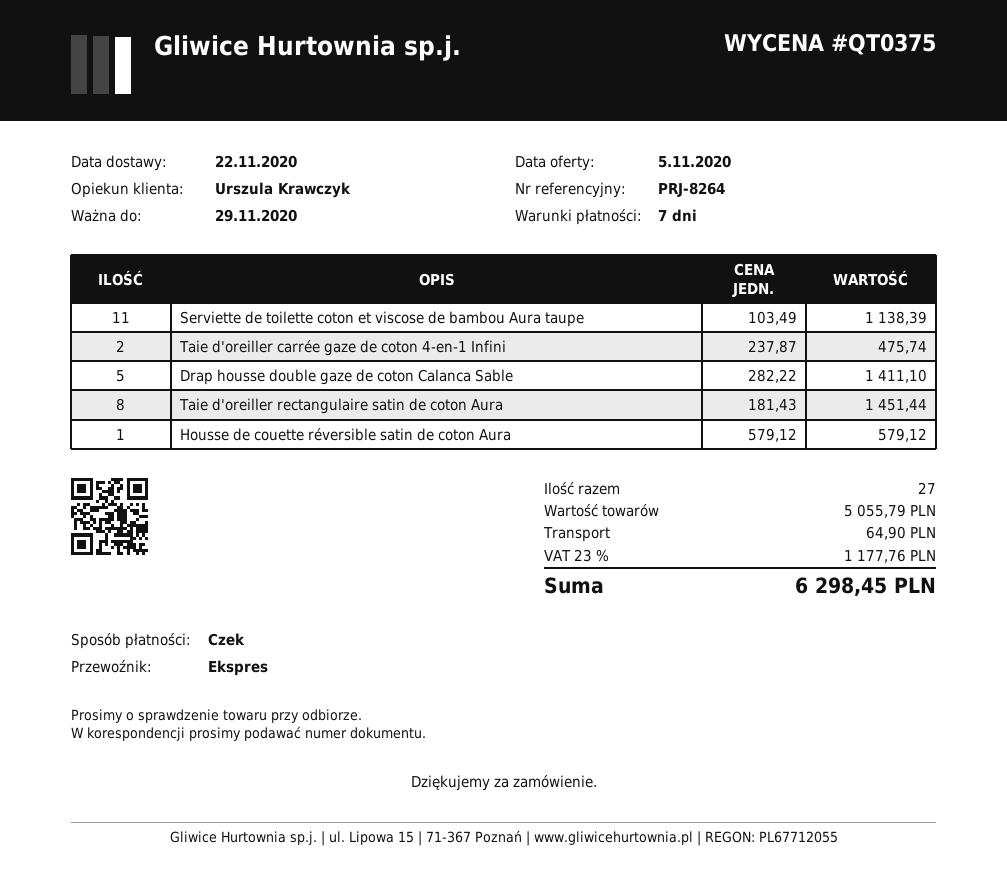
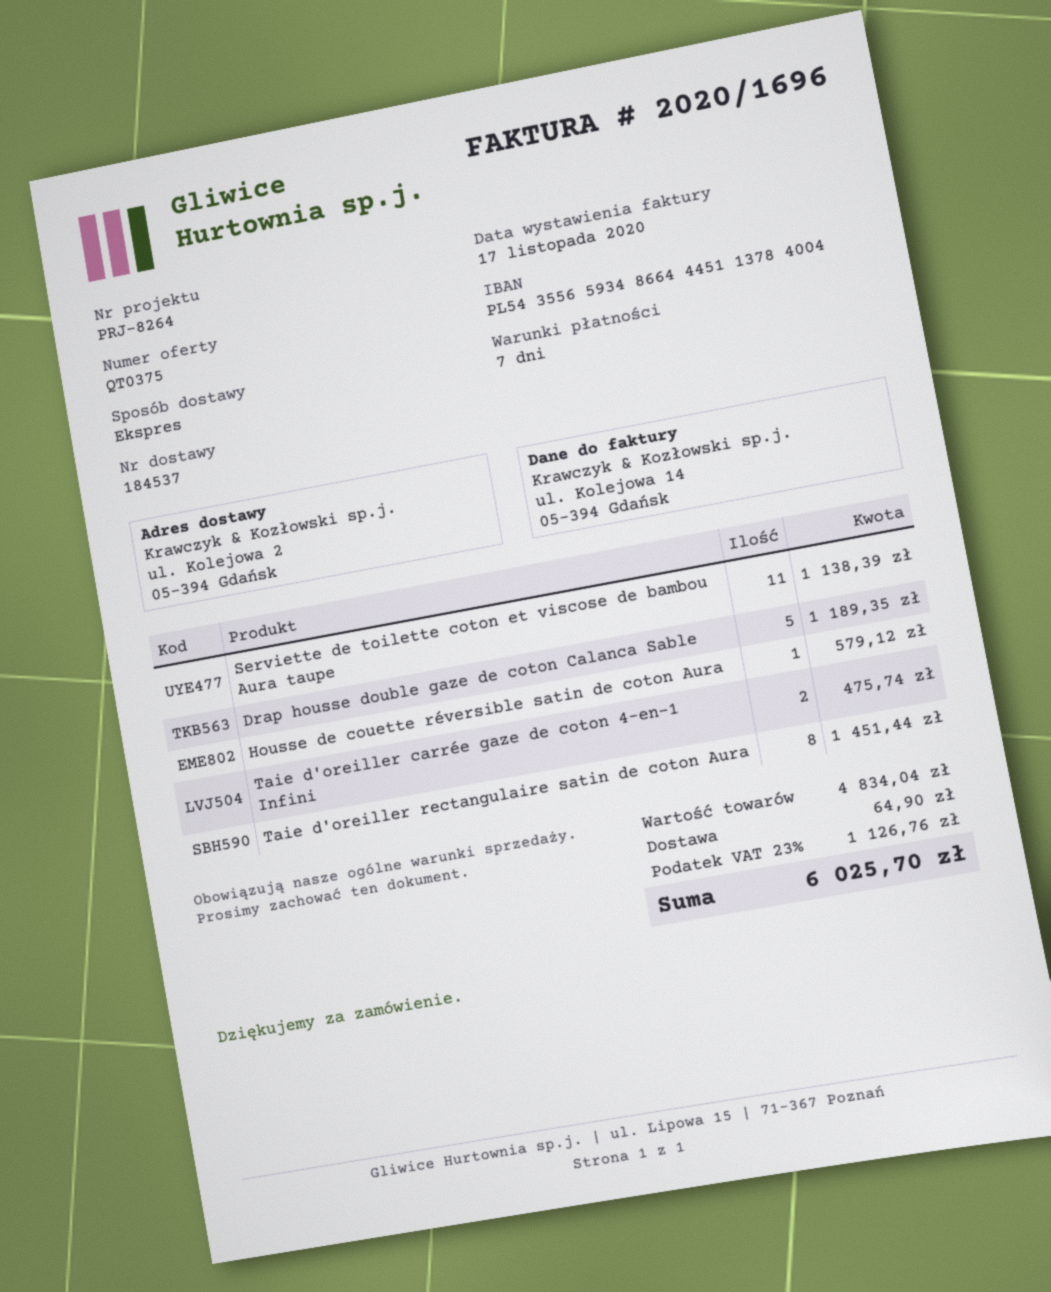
Drap housse double gaze de coton Calanca Sable: 5 for 1411.10 -> 5 for 1189.35
subtotal: 5055.79 -> 4834.04
tax: 23% = 1177.76 -> 23% = 1126.76
total: 6298.45 -> 6025.70

